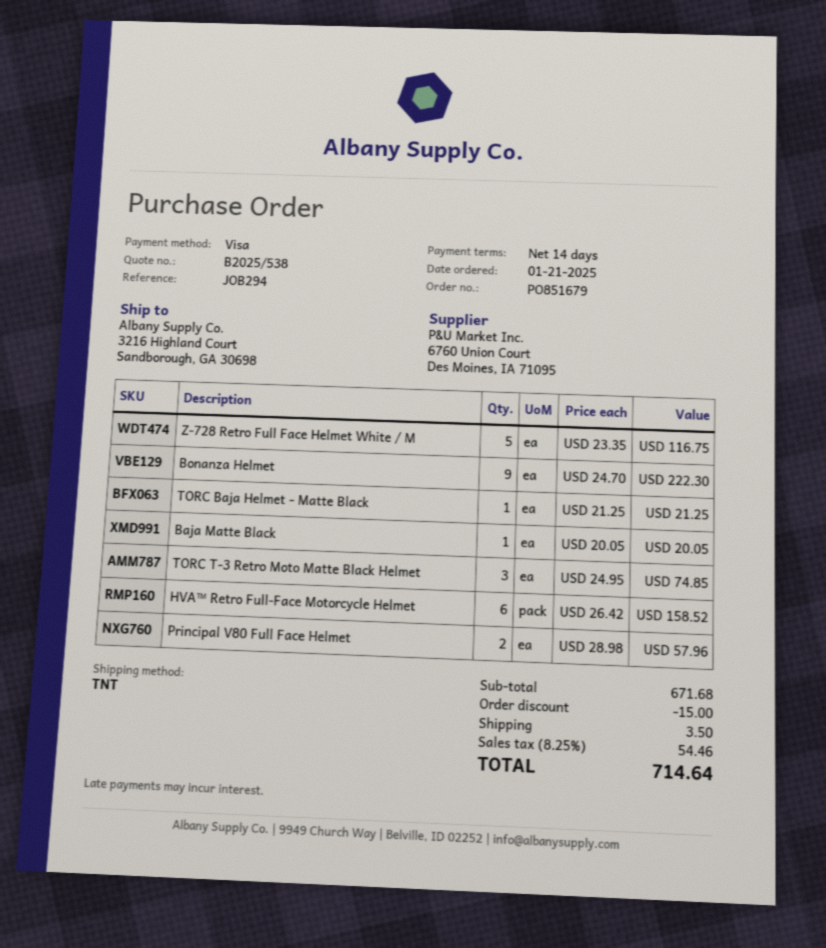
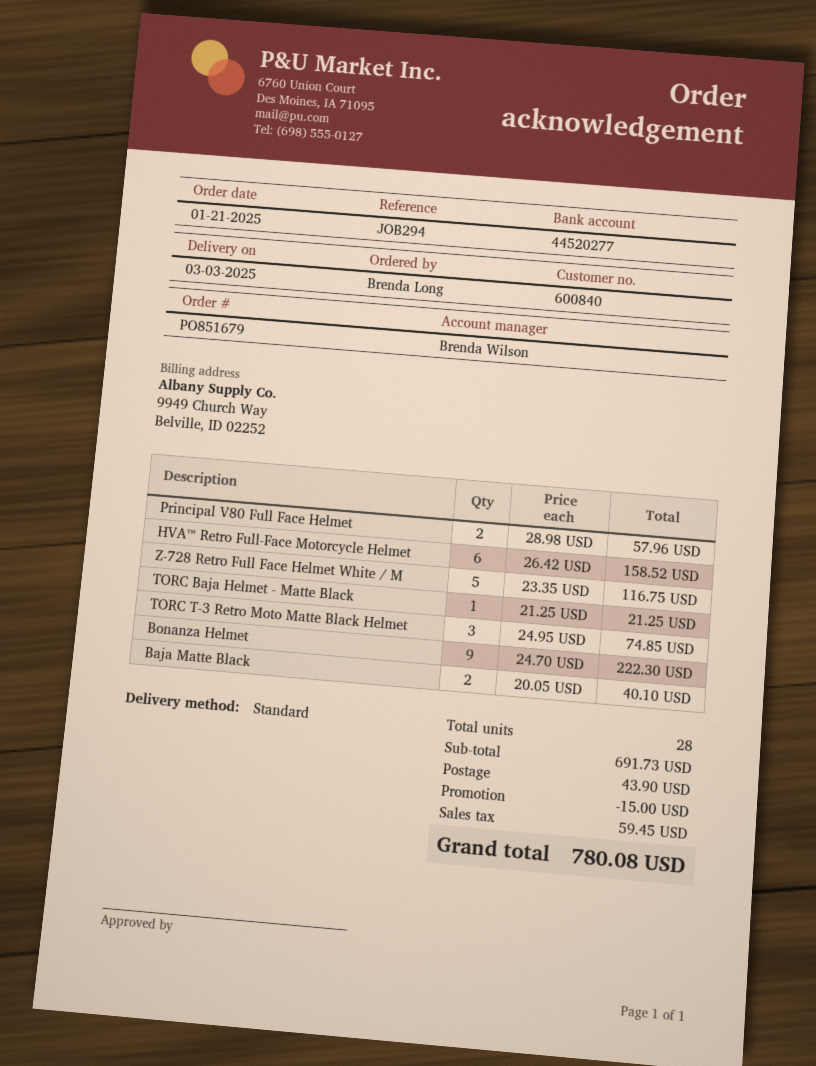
shipping method: TNT -> standard
Baja Matte Black: 1 x 20.05 = 20.05 -> 2 x 20.05 = 40.10
subtotal: 671.68 -> 691.73
shipping: 3.50 -> 43.90
tax: 54.46 -> 59.45
total: 714.64 -> 780.08

